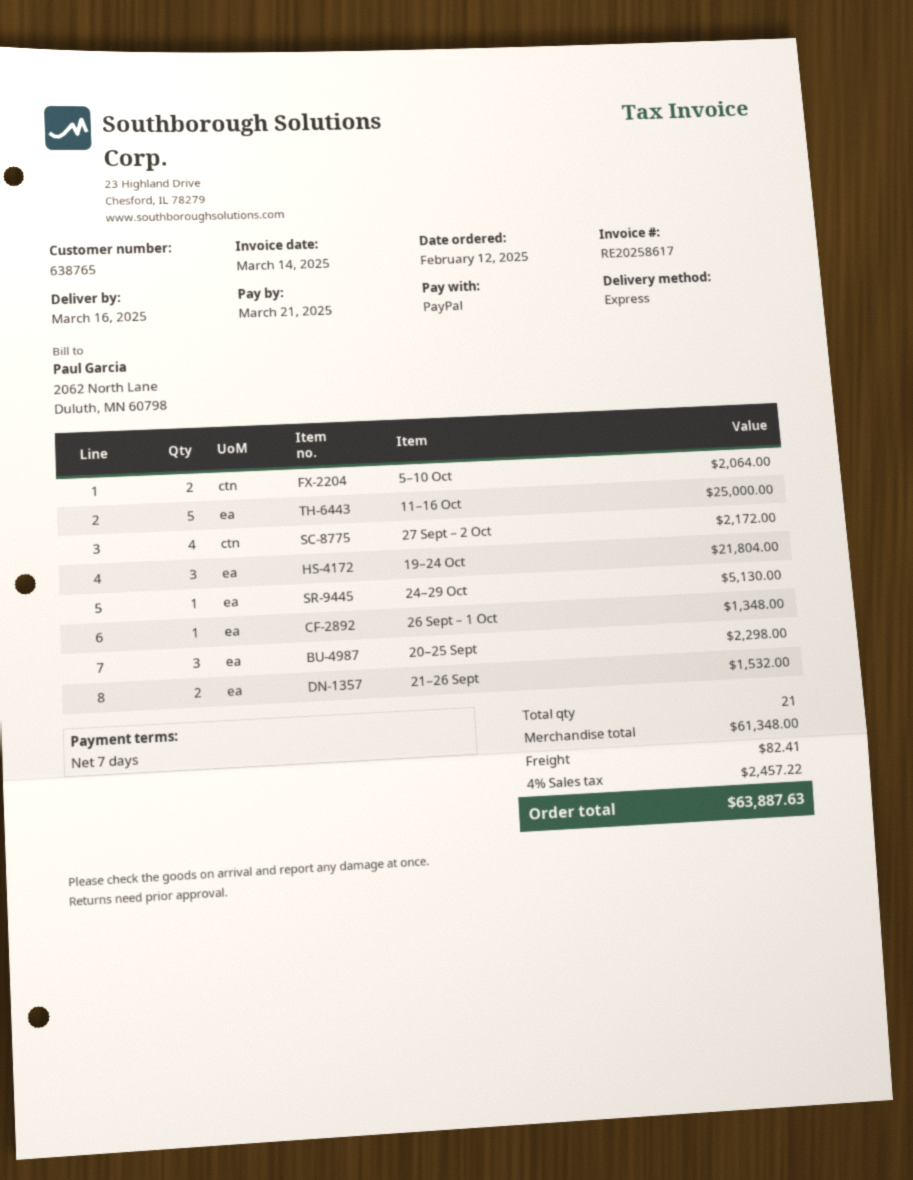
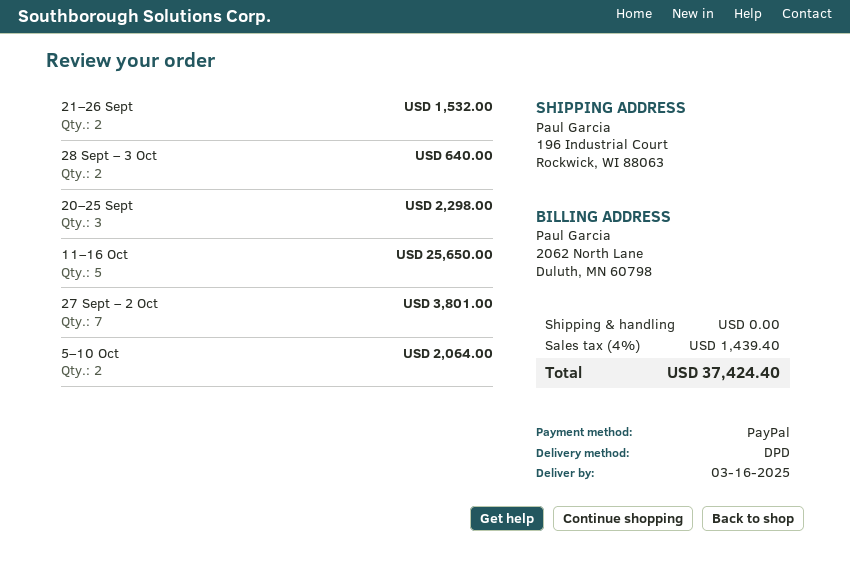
shipping method: express -> DPD
11–16 Oct: 5 for 25000.00 -> 5 for 25650.00
27 Sept – 2 Oct: 4 for 2172.00 -> 7 for 3801.00
19–24 Oct: 3 for 21804.00 -> none
24–29 Oct: 1 for 5130.00 -> none
26 Sept – 1 Oct: 1 for 1348.00 -> none
28 Sept – 3 Oct: none -> 2 for 640.00
shipping: 82.41 -> 0.00
tax: 4% = 2457.22 -> 4% = 1439.40
total: 63887.63 -> 37424.40

